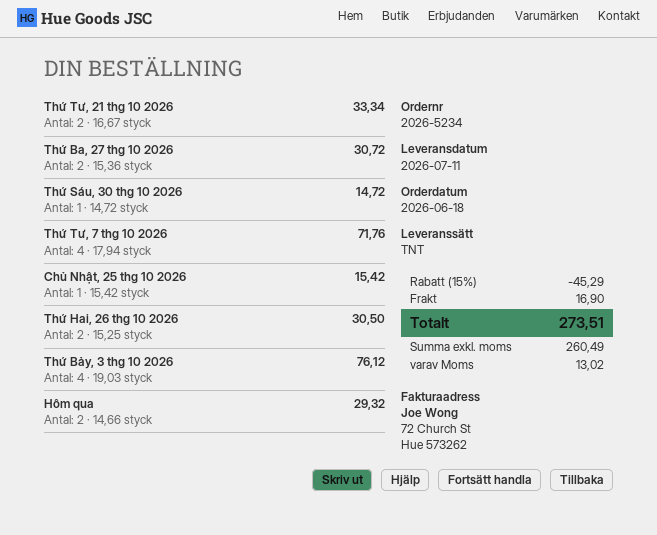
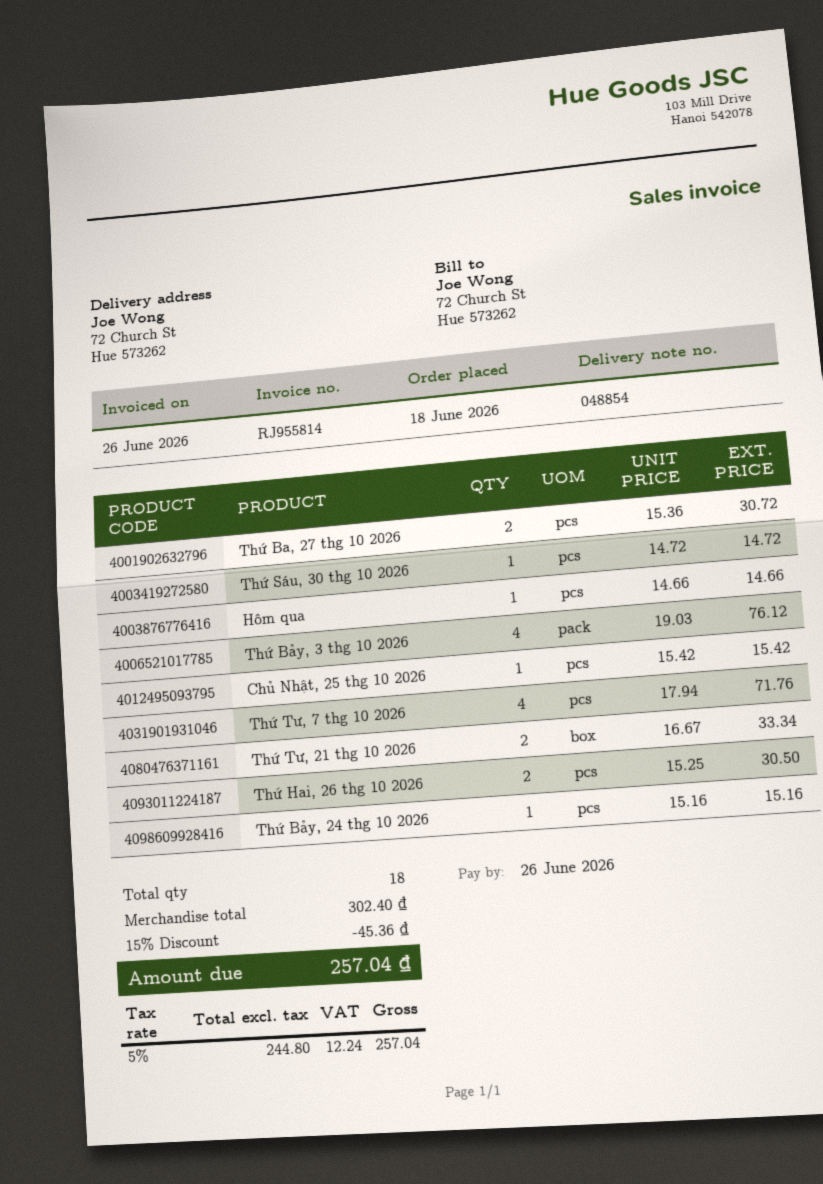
Hôm qua: 2 x 14.66 = 29.32 -> 1 x 14.66 = 14.66
Thứ Bảy, 24 thg 10 2026: none -> 1 x 15.16 = 15.16
discount: 15% = 45.29 -> 15% = 45.36
shipping: 16.90 -> none
net: 260.49 -> 244.80
tax: 13.02 -> 12.24
total: 273.51 -> 257.04

